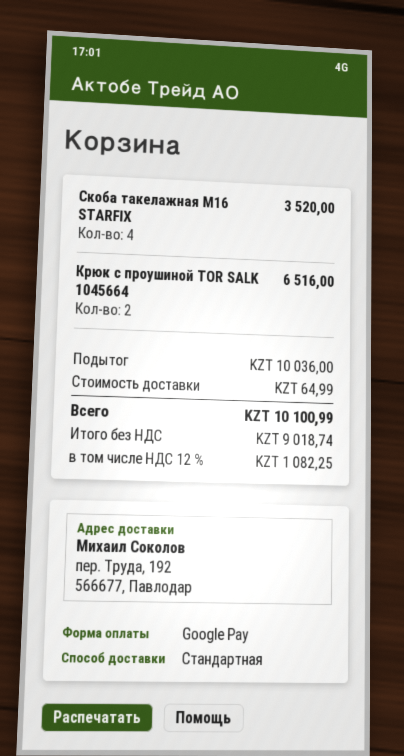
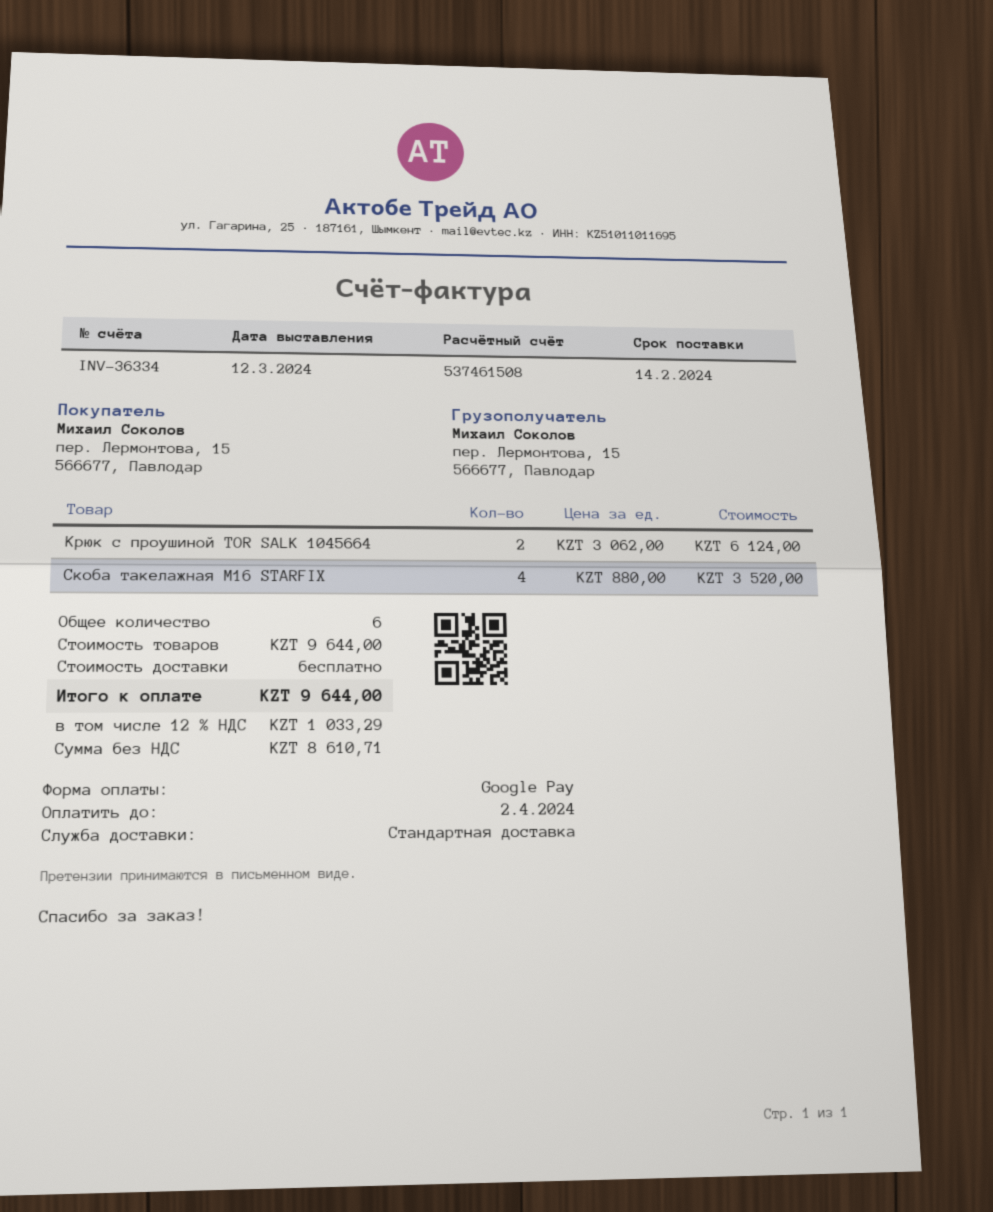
ship to: пер. Труда, 192, 566677, Павлодар -> пер. Лермонтова, 15, 566677, Павлодар
Крюк с проушиной TOR SALK 1045664: 2 for 6516.00 -> 2 for 6124.00
subtotal: 10036.00 -> 9644.00
shipping: 64.99 -> 0.00
net: 9018.74 -> 8610.71
tax: 12% = 1082.25 -> 12% = 1033.29
total: 10100.99 -> 9644.00

